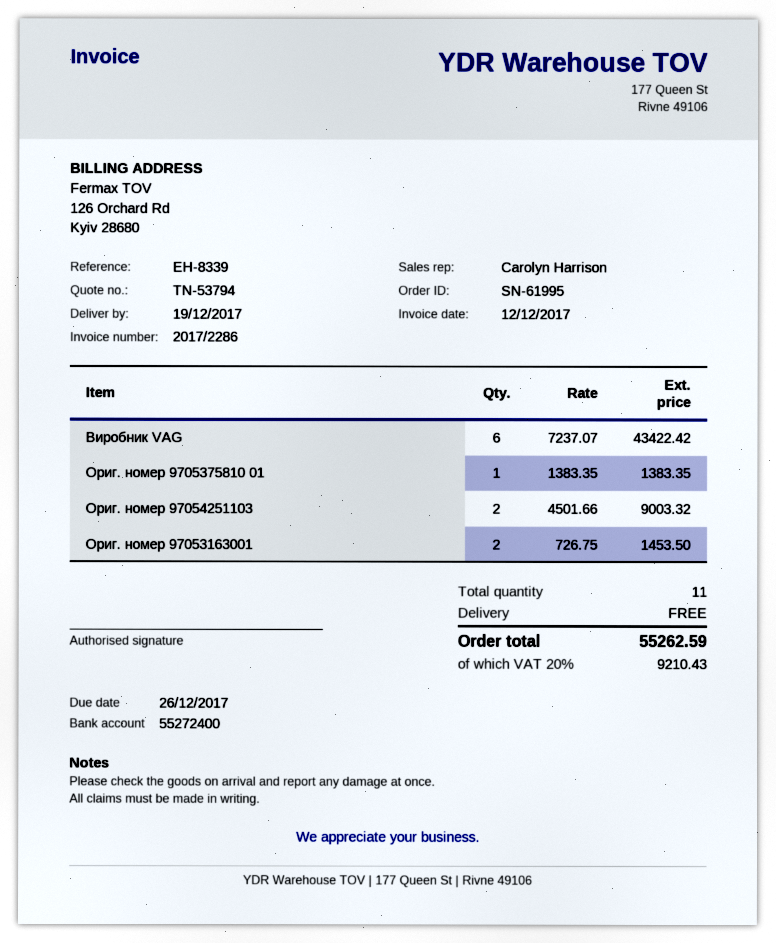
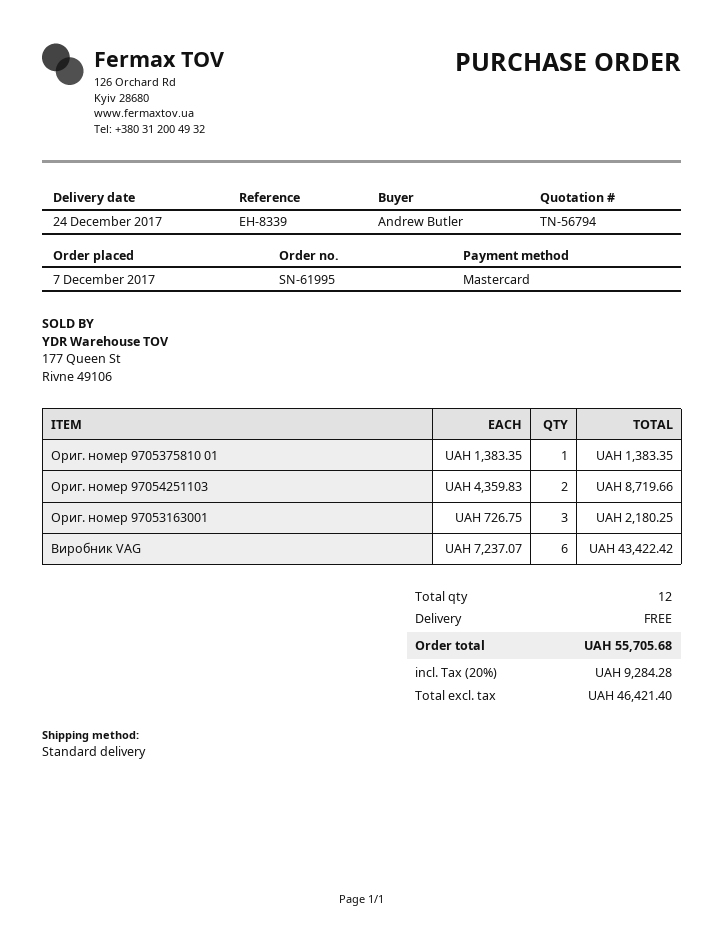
quote number: TN-53794 -> TN-56794
delivery date: 2017-12-19 -> 2017-12-24
Ориг. номер 97054251103: 2 x 4501.66 = 9003.32 -> 2 x 4359.83 = 8719.66
Ориг. номер 97053163001: 2 x 726.75 = 1453.50 -> 3 x 726.75 = 2180.25
total quantity: 11 -> 12
tax: 20% = 9210.43 -> 20% = 9284.28
total: 55262.59 -> 55705.68

